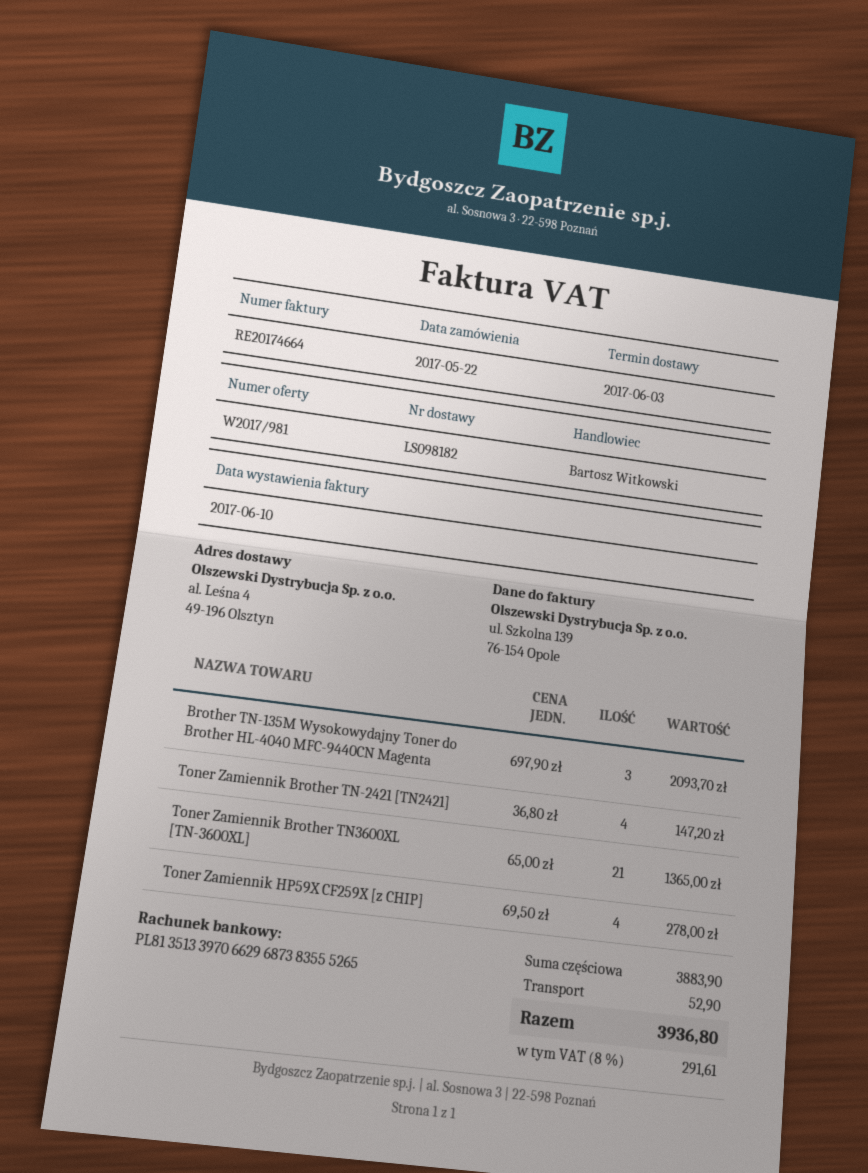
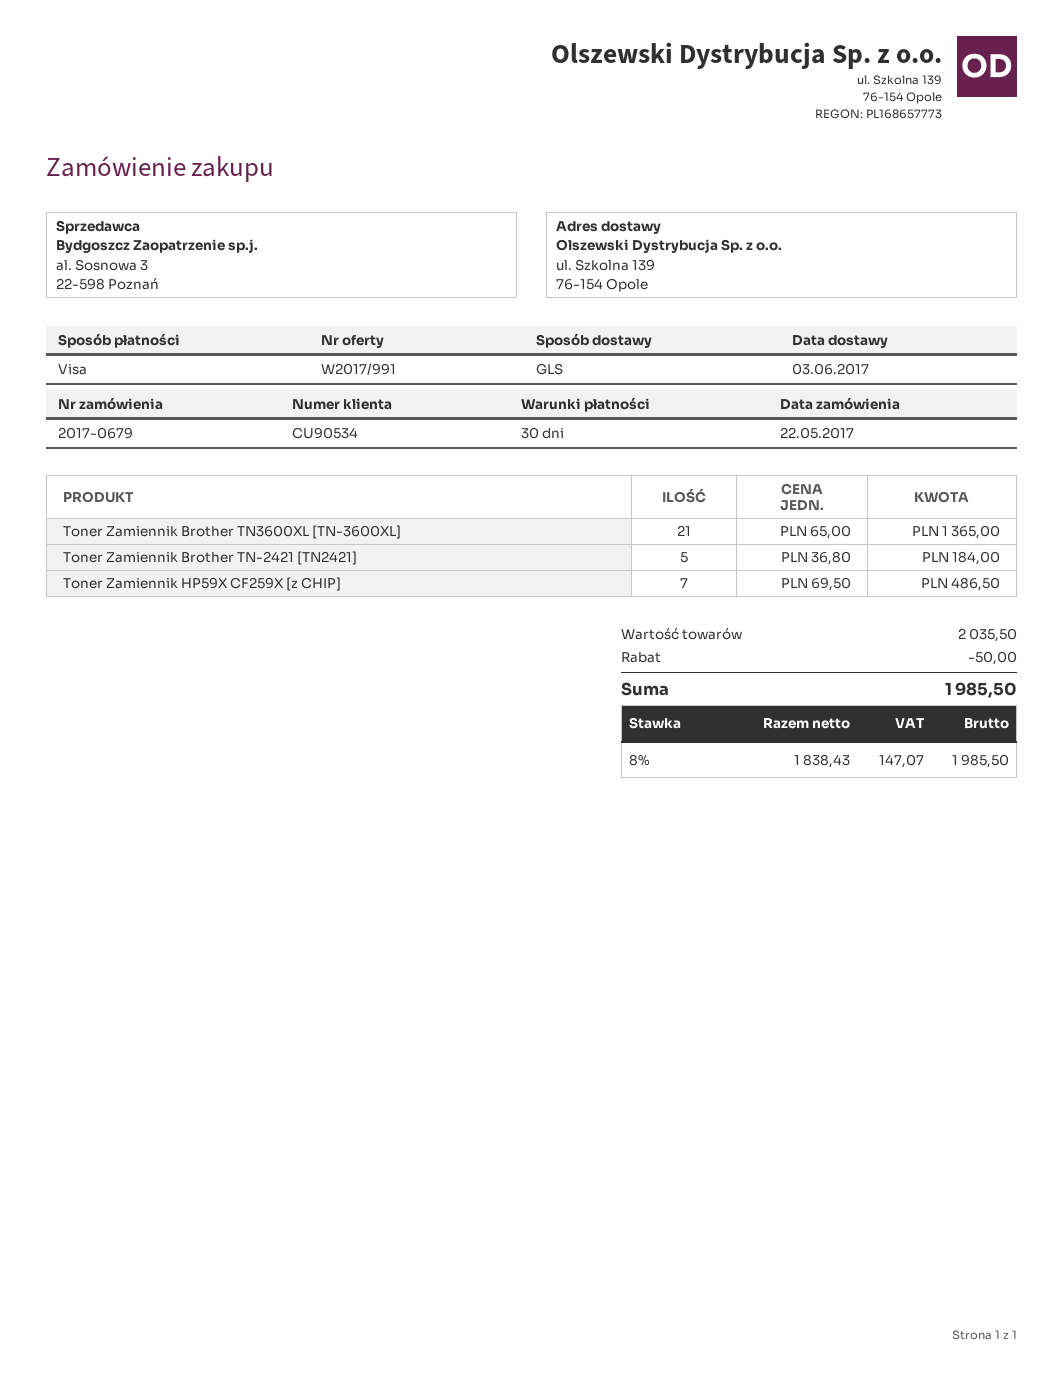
quote number: W2017/981 -> W2017/991
ship to: al. Leśna 4, 49-196 Olsztyn -> ul. Szkolna 139, 76-154 Opole
Brother TN-135M Wysokowydajny Toner do Brother HL-4040 MFC-9440CN Magenta: 3 x 697.90 = 2093.70 -> none
Toner Zamiennik Brother TN-2421 [TN2421]: 4 x 36.80 = 147.20 -> 5 x 36.80 = 184.00
Toner Zamiennik HP59X CF259X [z CHIP]: 4 x 69.50 = 278.00 -> 7 x 69.50 = 486.50
subtotal: 3883.90 -> 2035.50
discount: none -> 50.00
shipping: 52.90 -> none
tax: 8% = 291.61 -> 8% = 147.07
total: 3936.80 -> 1985.50

